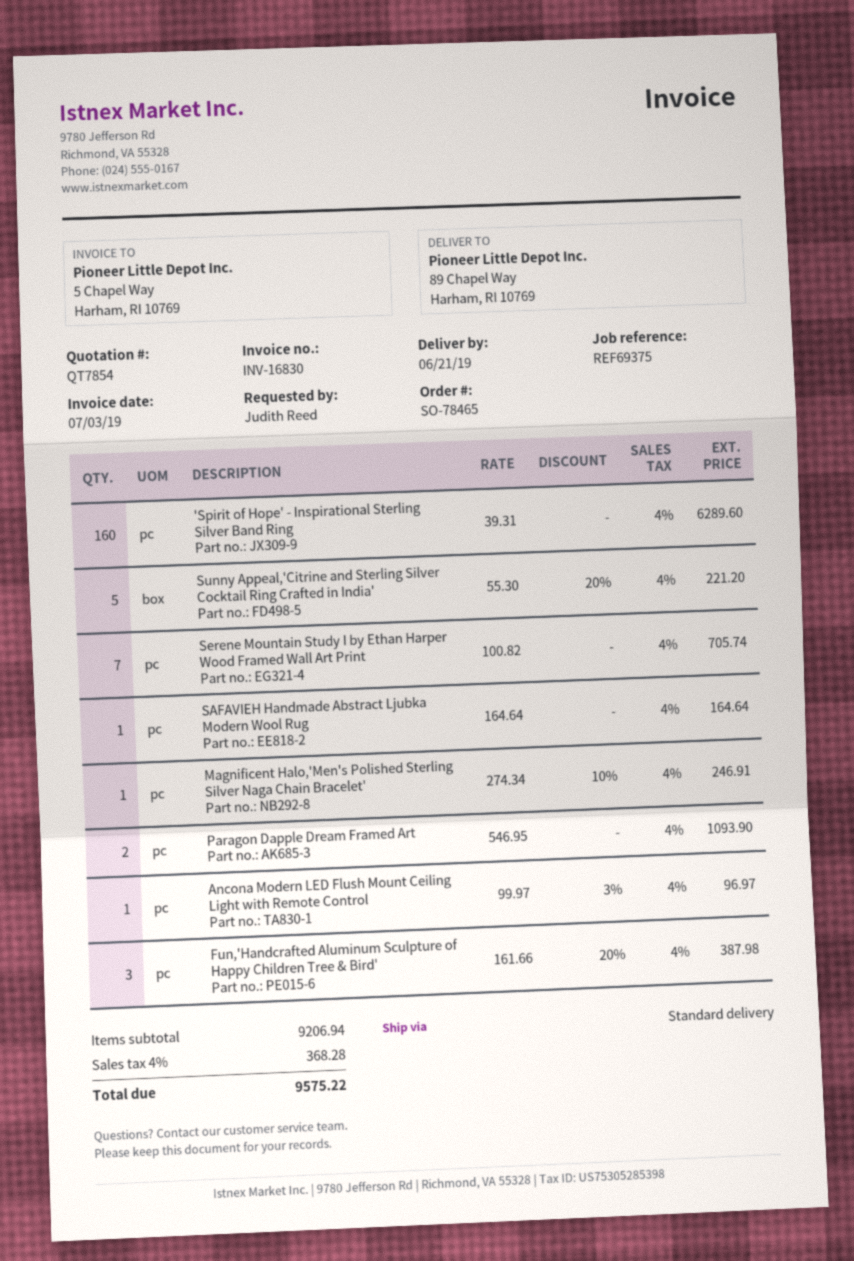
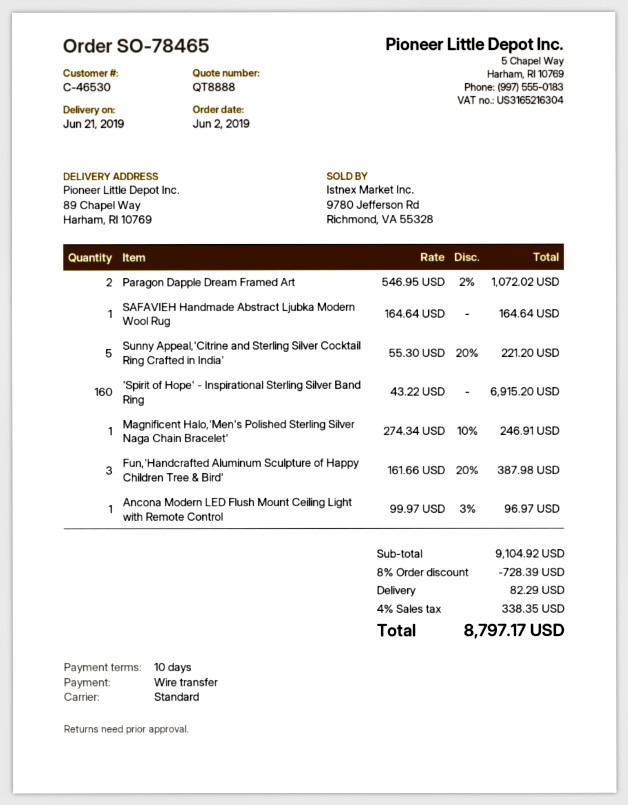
quote number: QT7854 -> QT8888
'Spirit of Hope' - Inspirational Sterling Silver Band Ring: 160 x 39.31 = 6289.60 -> 160 x 43.22 = 6915.20
Serene Mountain Study I by Ethan Harper Wood Framed Wall Art Print: 7 x 100.82 = 705.74 -> none
Paragon Dapple Dream Framed Art: 2 x 546.95 = 1093.90 -> 2 x 546.95 - 2% = 1072.02
subtotal: 9206.94 -> 9104.92
discount: none -> 8% = 728.39
shipping: none -> 82.29
tax: 4% = 368.28 -> 4% = 338.35
total: 9575.22 -> 8797.17

